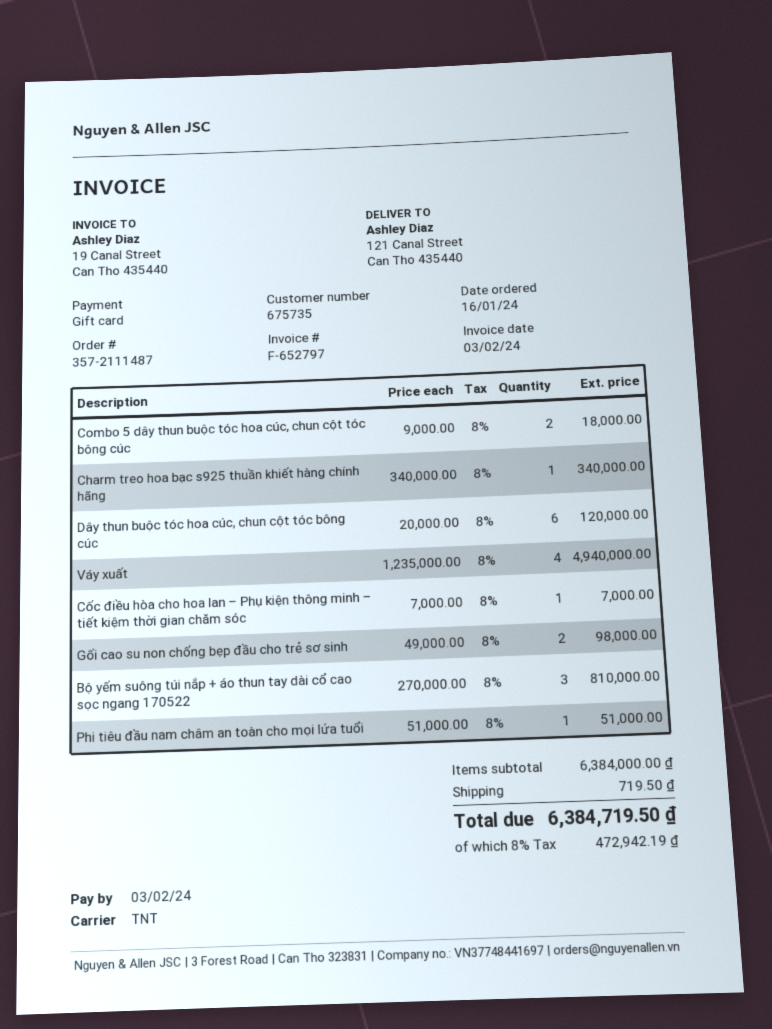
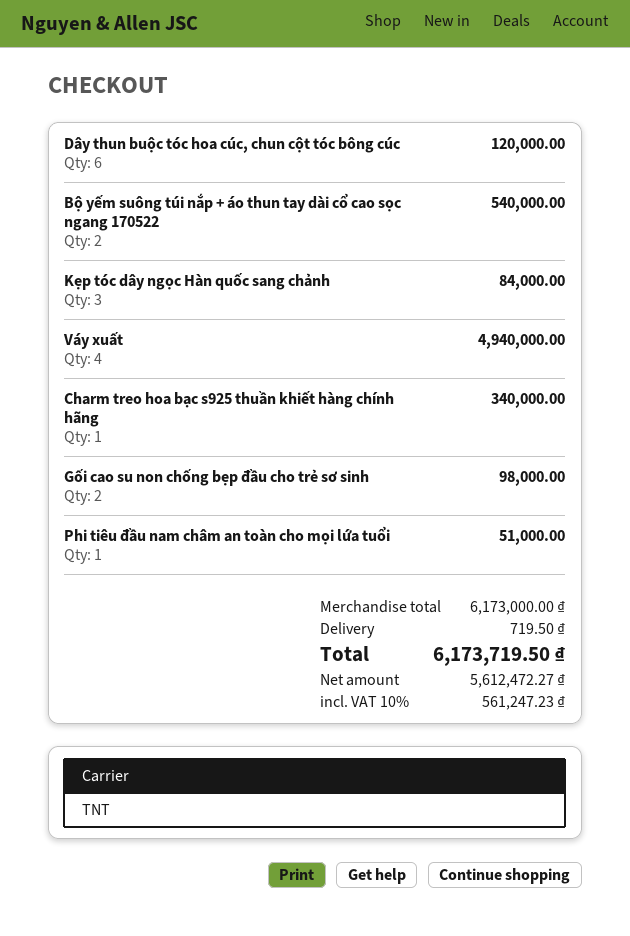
Combo 5 dây thun buộc tóc hoa cúc, chun cột tóc bông cúc: 2 for 18000.00 -> none
Cốc điều hòa cho hoa lan – Phụ kiện thông minh – tiết kiệm thời gian chăm sóc: 1 for 7000.00 -> none
Bộ yếm suông túi nắp + áo thun tay dài cổ cao sọc ngang 170522: 3 for 810000.00 -> 2 for 540000.00
Kẹp tóc dây ngọc Hàn quốc sang chảnh: none -> 3 for 84000.00
subtotal: 6384000.00 -> 6173000.00
tax: 8% = 472942.19 -> 10% = 561247.23
total: 6384719.50 -> 6173719.50

